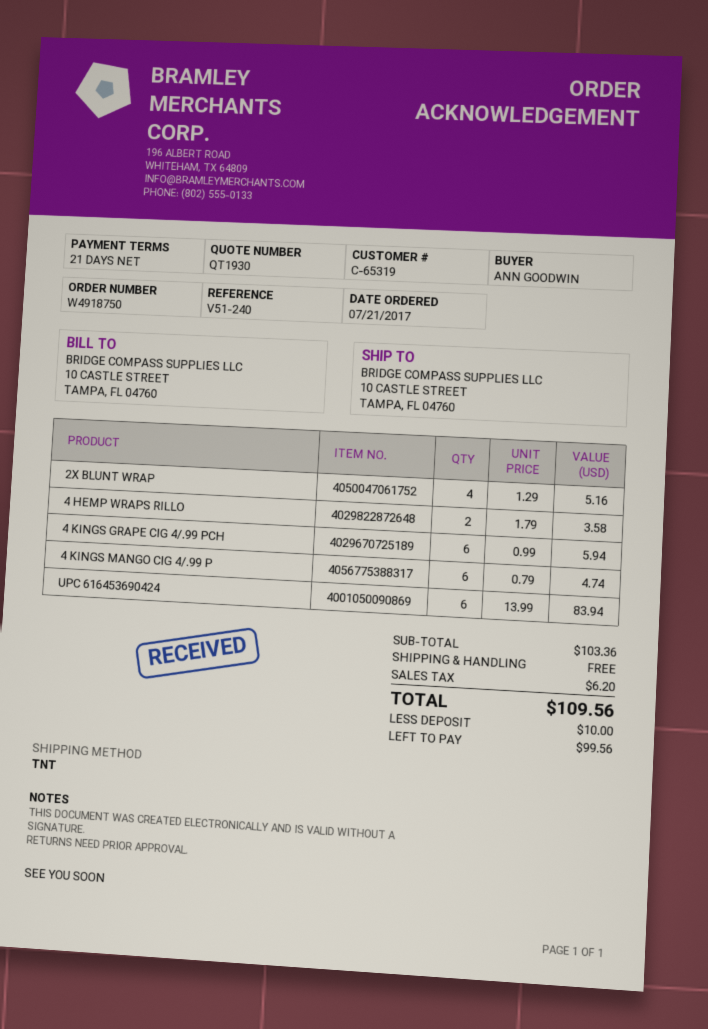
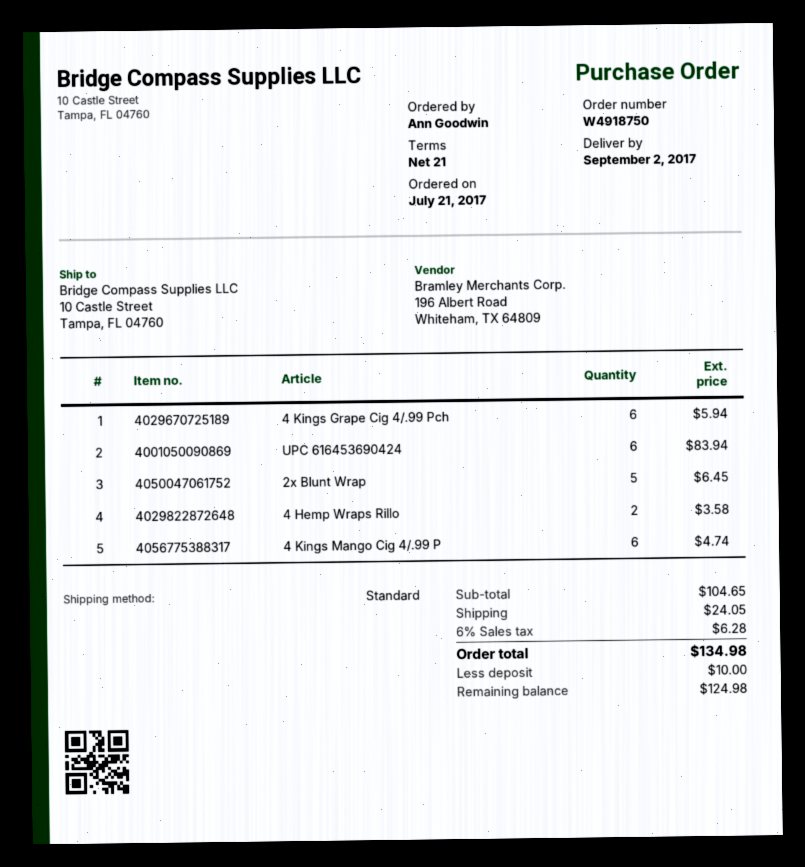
shipping method: TNT -> standard
2X BLUNT WRAP: 4 for 5.16 -> 5 for 6.45
subtotal: 103.36 -> 104.65
shipping: 0.00 -> 24.05
tax: 6.20 -> 6.28
total: 109.56 -> 134.98
balance: 99.56 -> 124.98

